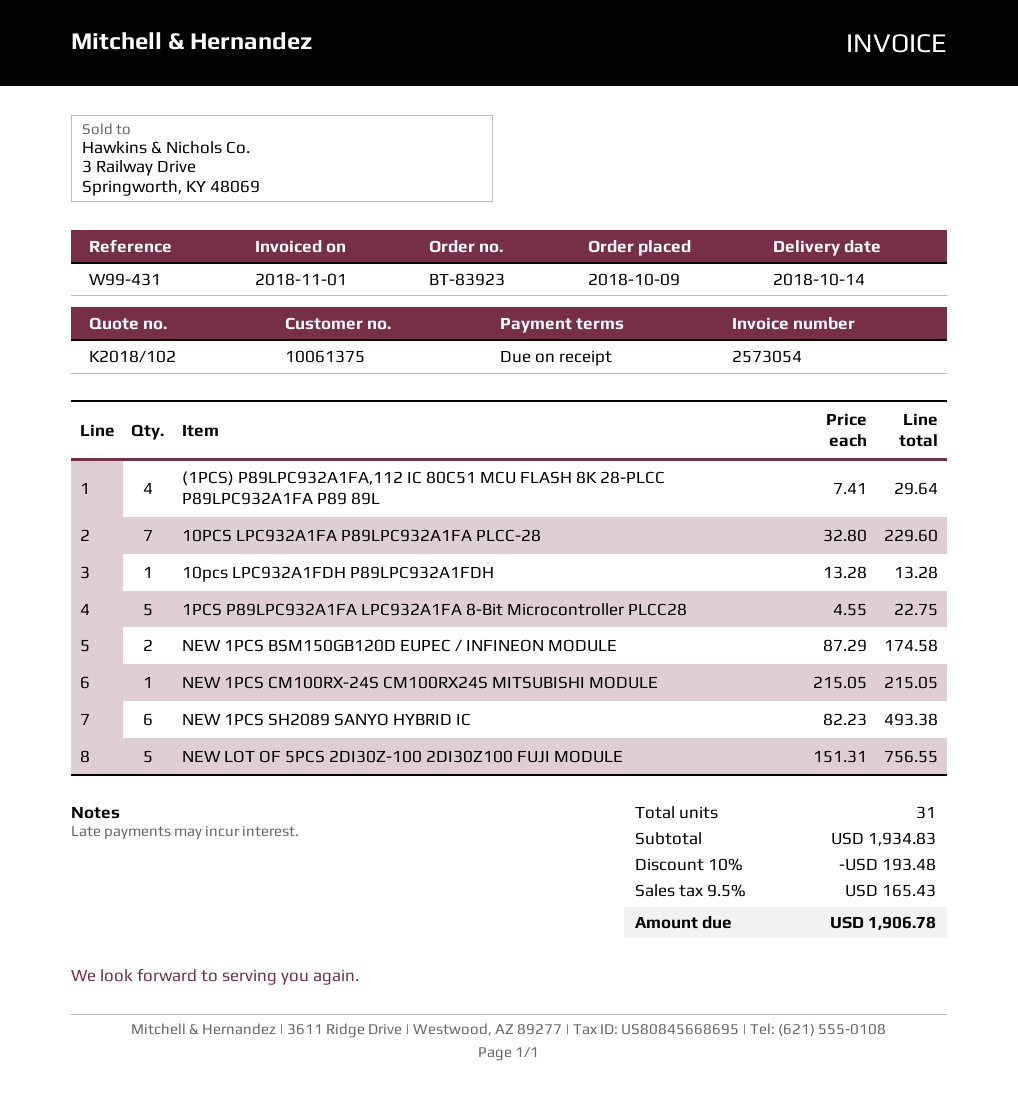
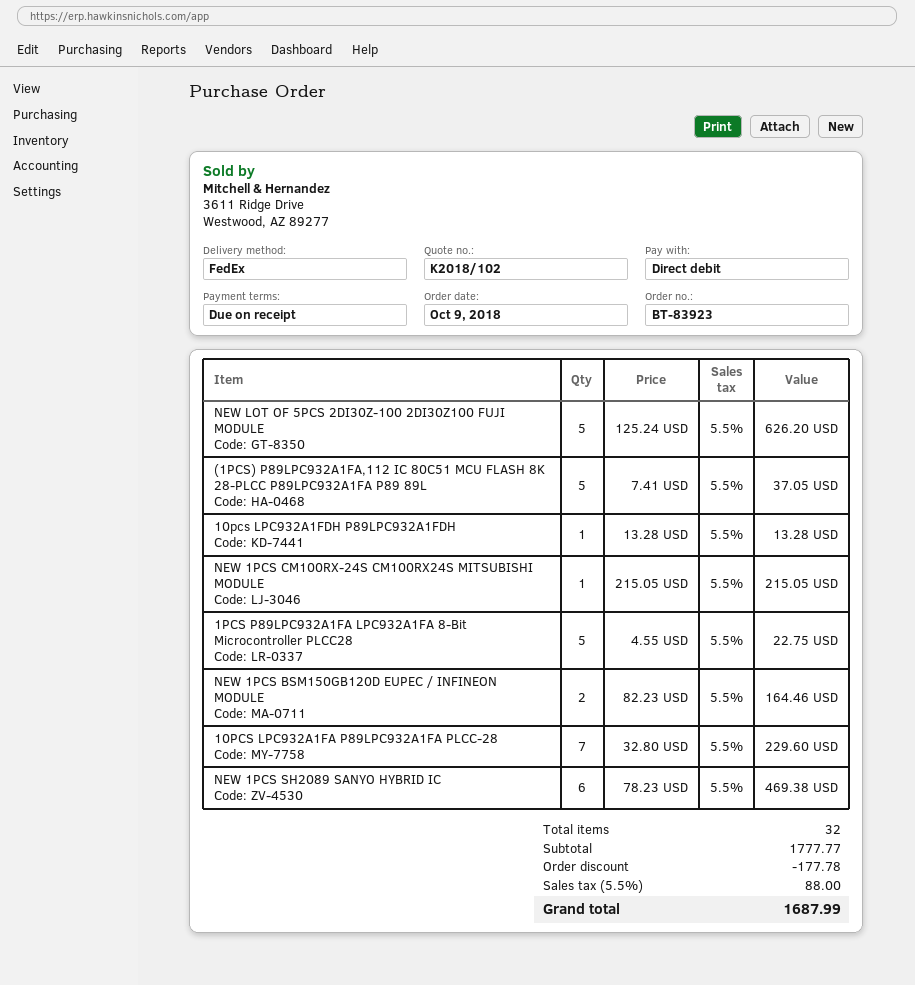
(1PCS) P89LPC932A1FA,112 IC 80C51 MCU FLASH 8K 28-PLCC P89LPC932A1FA P89 89L: 4 x 7.41 = 29.64 -> 5 x 7.41 = 37.05
NEW 1PCS BSM150GB120D EUPEC / INFINEON MODULE: 2 x 87.29 = 174.58 -> 2 x 82.23 = 164.46
NEW 1PCS SH2089 SANYO HYBRID IC: 6 x 82.23 = 493.38 -> 6 x 78.23 = 469.38
NEW LOT OF 5PCS 2DI30Z-100 2DI30Z100 FUJI MODULE: 5 x 151.31 = 756.55 -> 5 x 125.24 = 626.20
total quantity: 31 -> 32
subtotal: 1934.83 -> 1777.77
discount: 193.48 -> 177.78
tax: 9.5% = 165.43 -> 5.5% = 88.00
total: 1906.78 -> 1687.99

